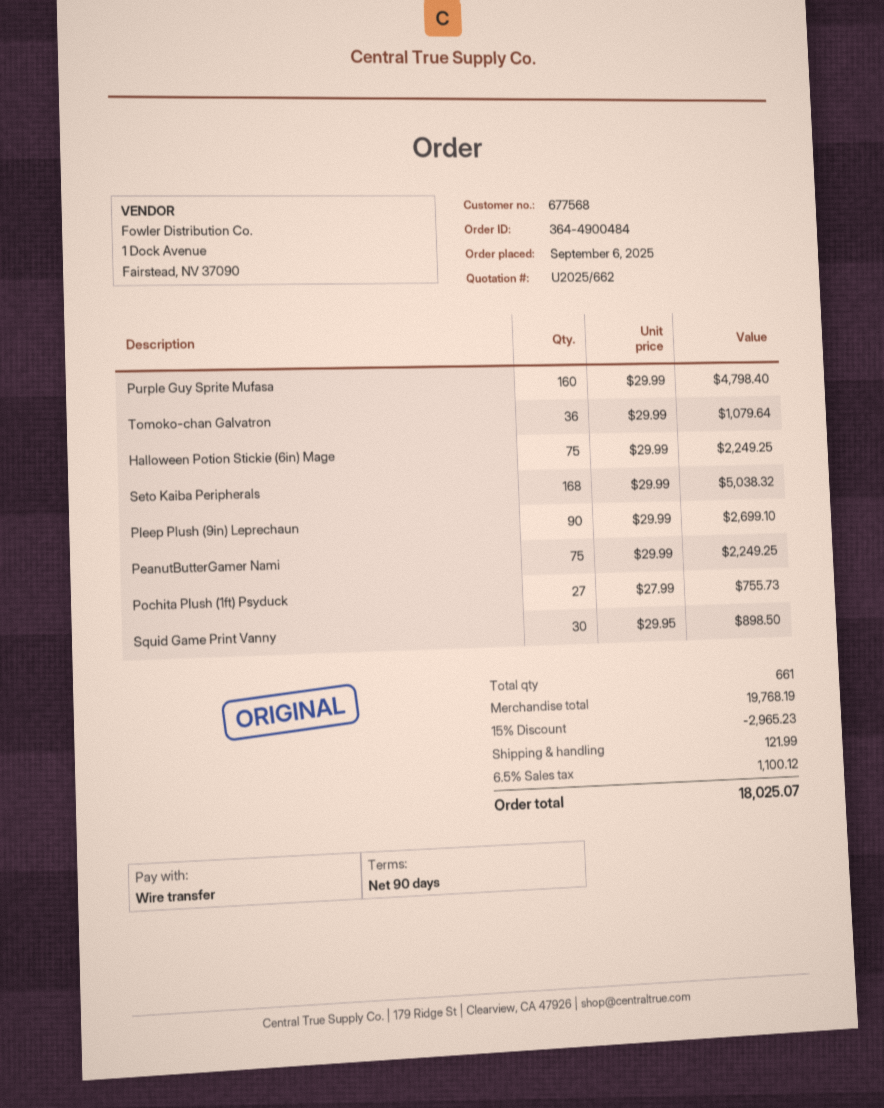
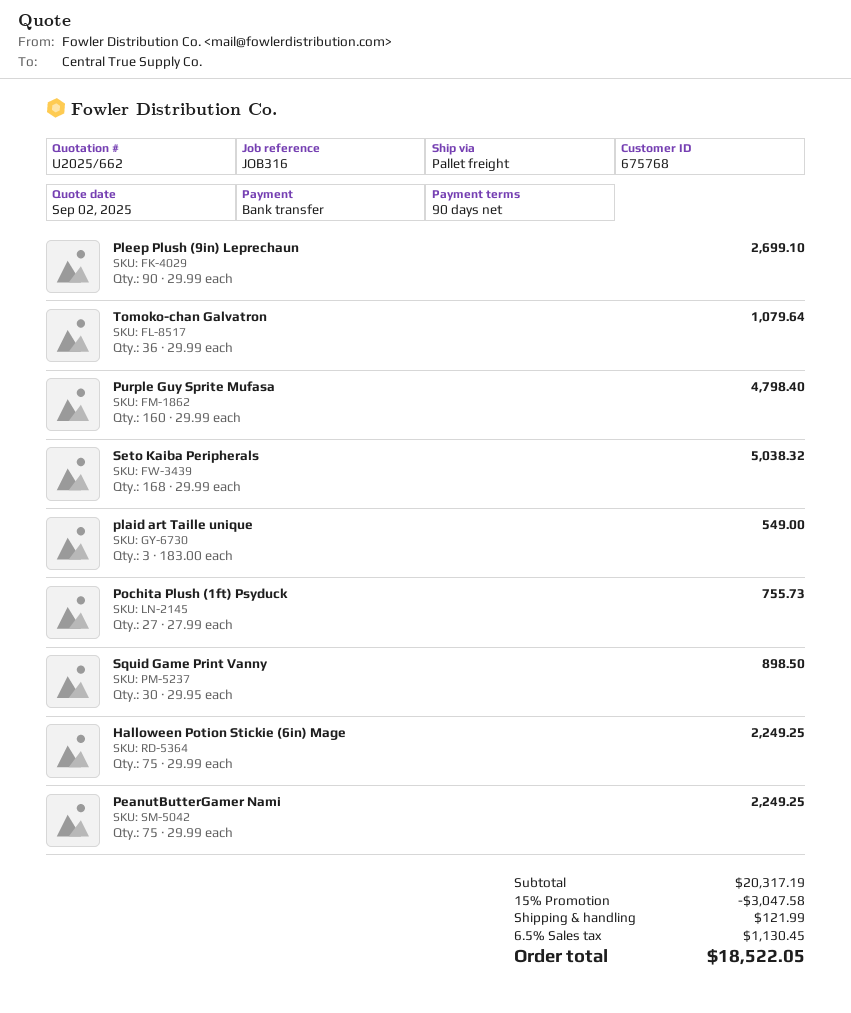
customer number: 677568 -> 675768
plaid art Taille unique: none -> 3 x 183.00 = 549.00
subtotal: 19768.19 -> 20317.19
discount: 15% = 2965.23 -> 15% = 3047.58
tax: 6.5% = 1100.12 -> 6.5% = 1130.45
total: 18025.07 -> 18522.05

